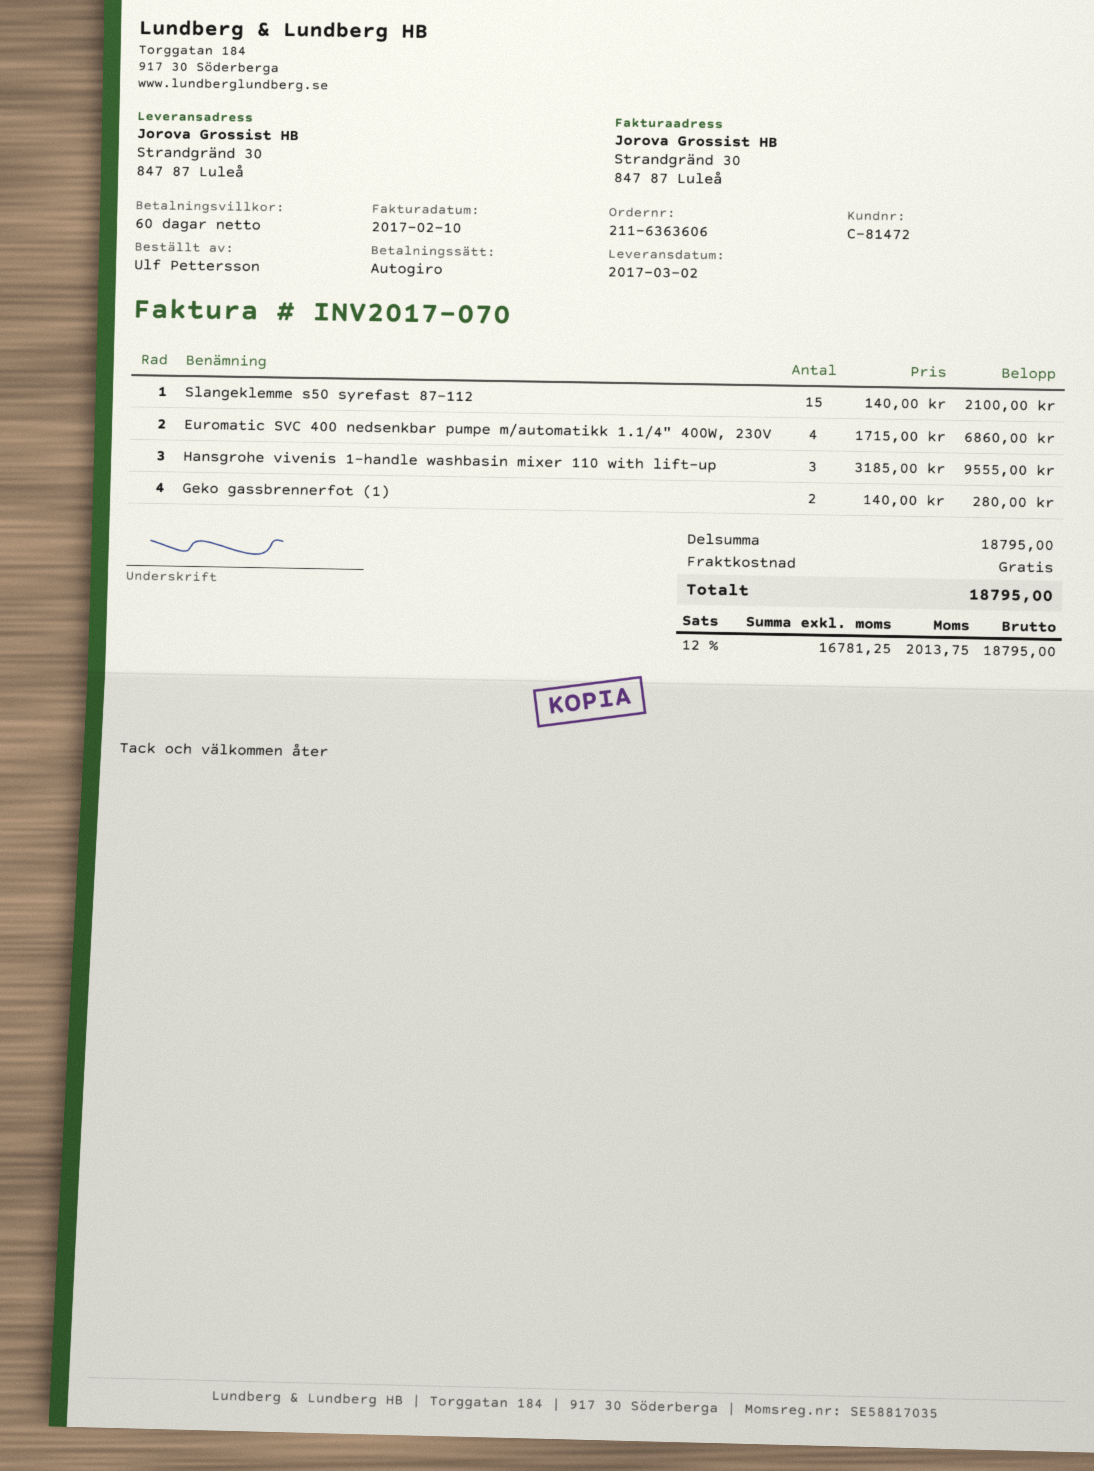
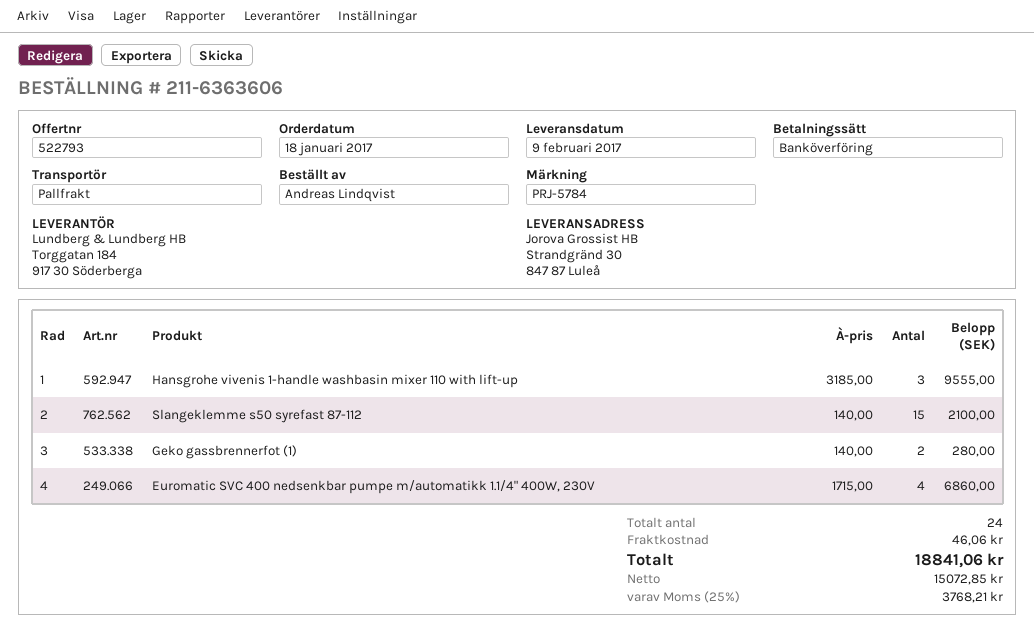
delivery date: 2017-03-02 -> 2017-02-09
ordered by: Ulf Pettersson -> Andreas Lindqvist
payment method: direct debit -> bank transfer
shipping: 0.00 -> 46.06
net: 16781.25 -> 15072.85
tax: 12% = 2013.75 -> 25% = 3768.21
total: 18795.00 -> 18841.06

